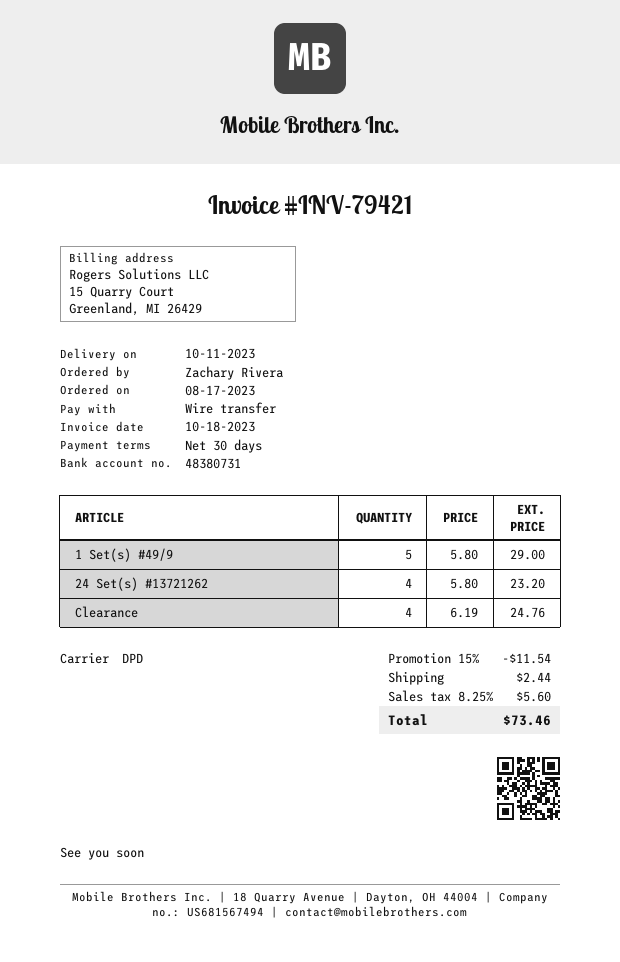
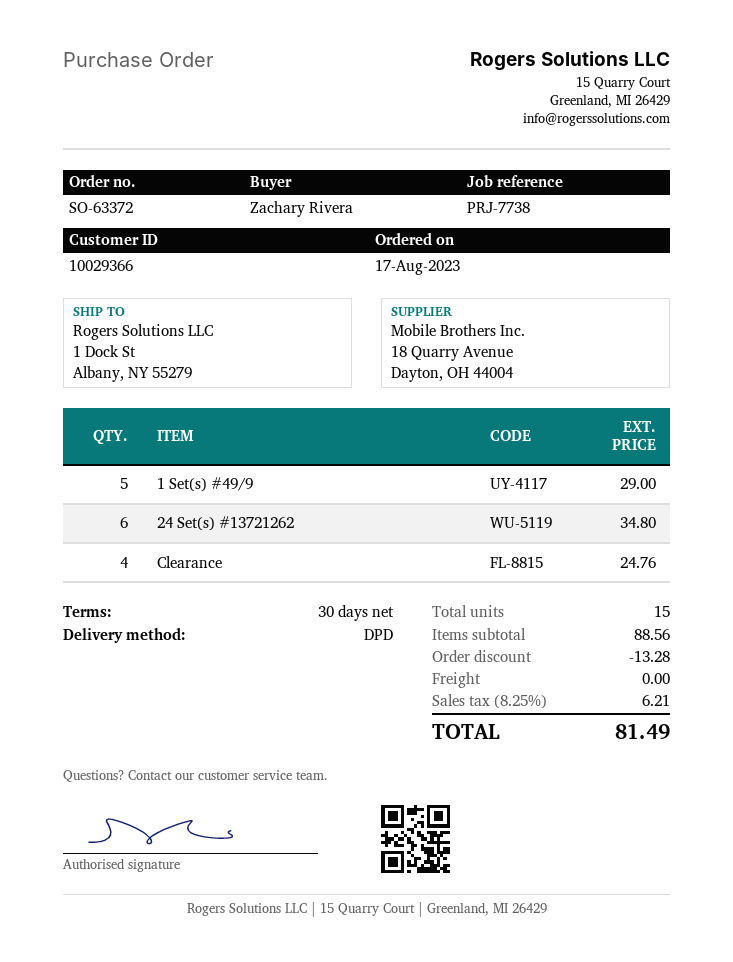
24 Set(s) #13721262: 4 for 23.20 -> 6 for 34.80
discount: 11.54 -> 13.28
shipping: 2.44 -> 0.00
tax: 8.25% = 5.60 -> 8.25% = 6.21
total: 73.46 -> 81.49

